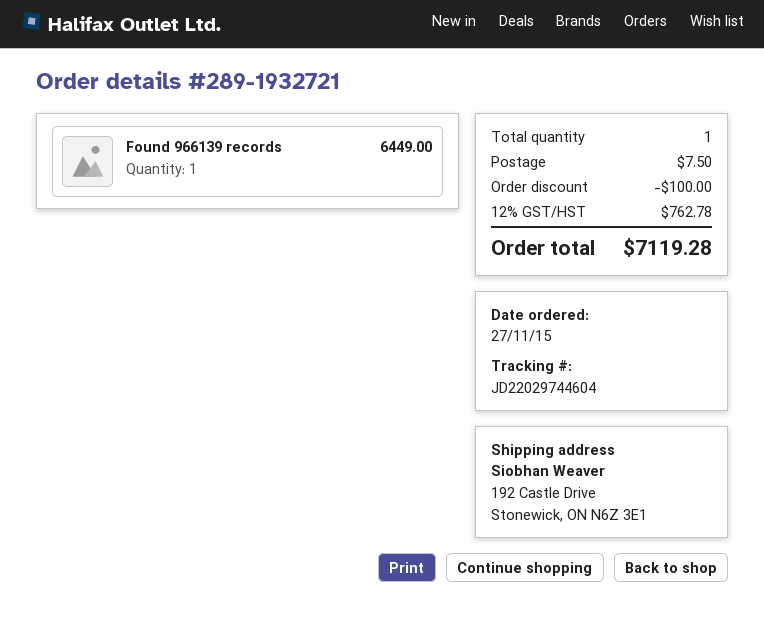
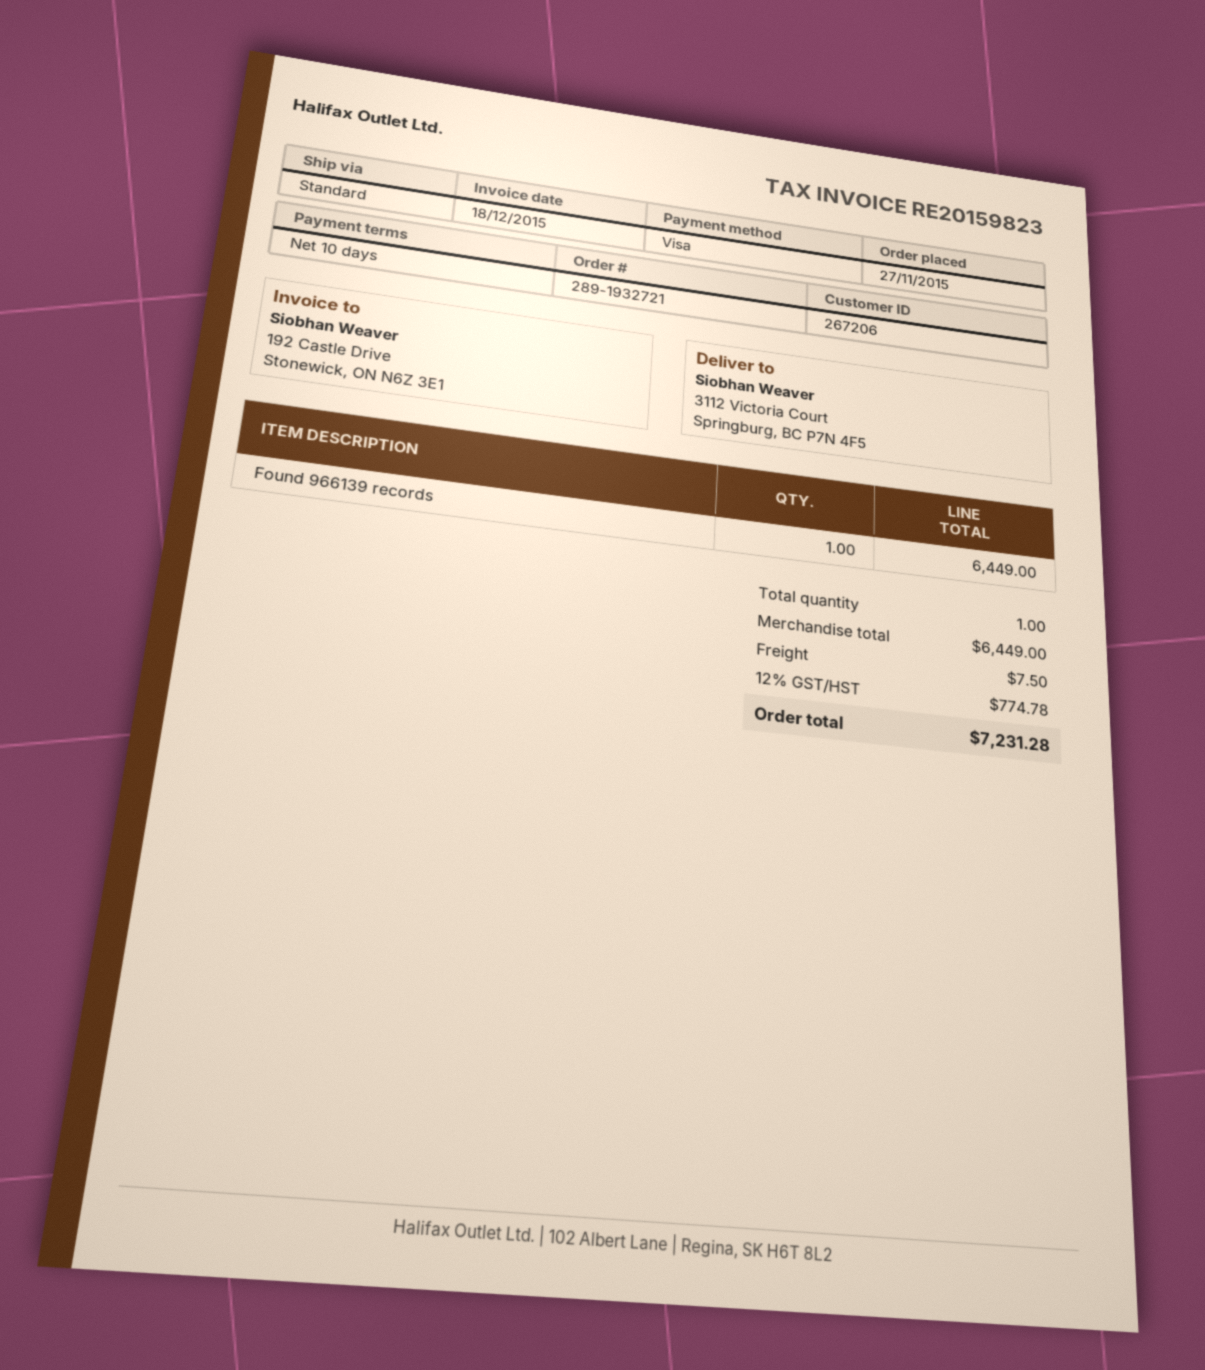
ship to: 192 Castle Drive, Stonewick, ON N6Z 3E1 -> 3112 Victoria Court, Springburg, BC P7N 4F5
discount: 100.00 -> none
tax: 12% = 762.78 -> 12% = 774.78
total: 7119.28 -> 7231.28

